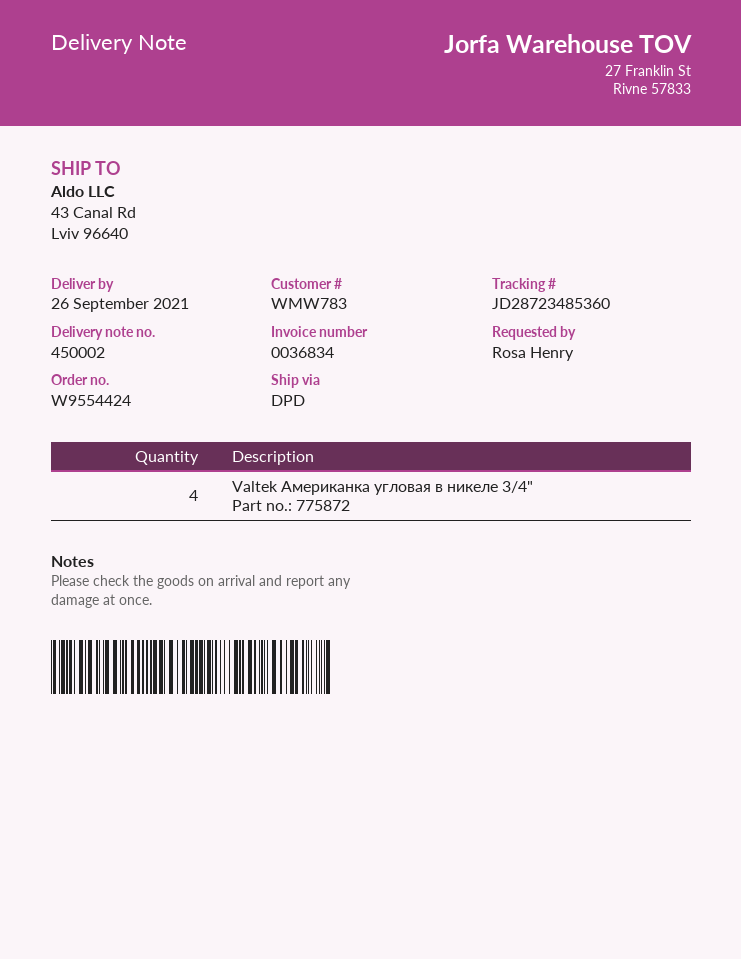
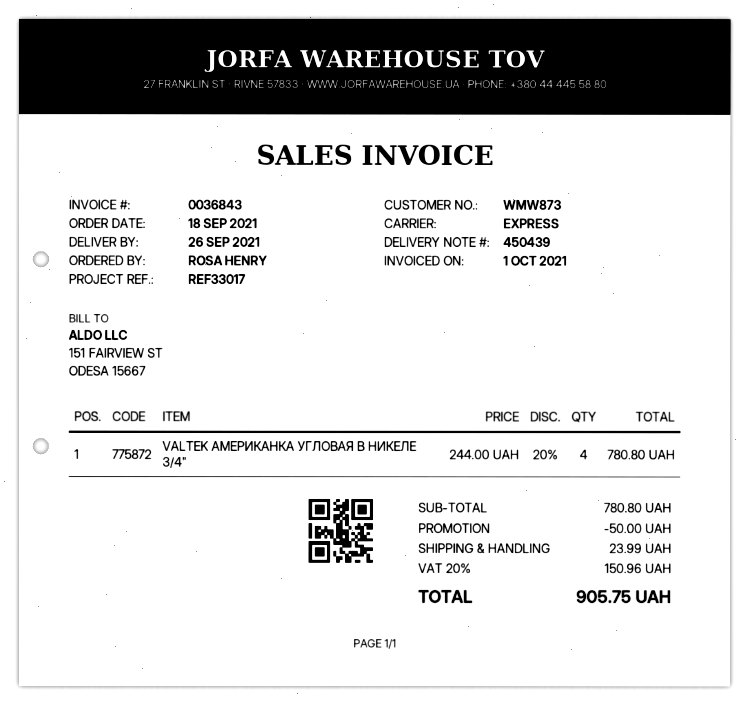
delivery note number: 450002 -> 450439
invoice number: 0036834 -> 0036843
customer number: WMW783 -> WMW873
shipping method: DPD -> express

